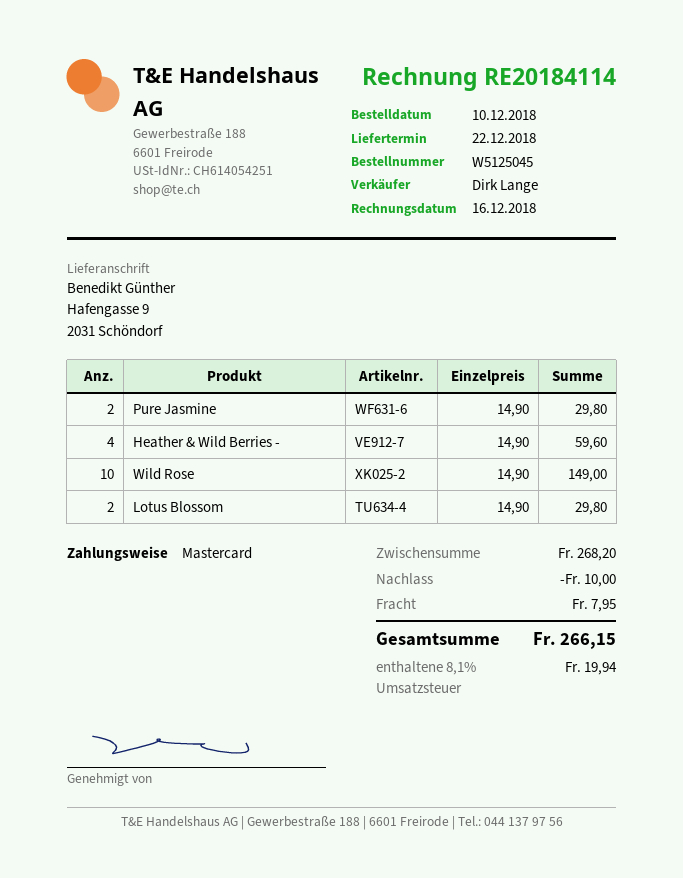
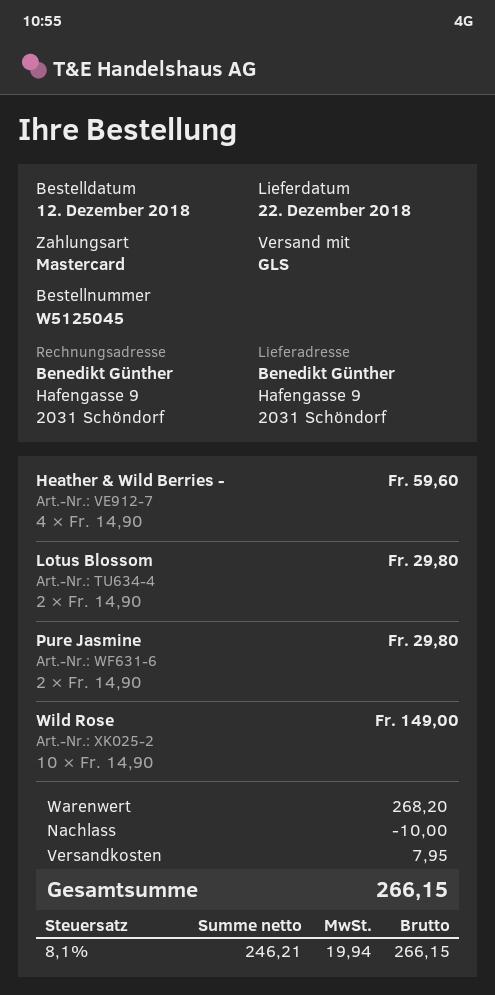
order date: 2018-12-10 -> 2018-12-12

